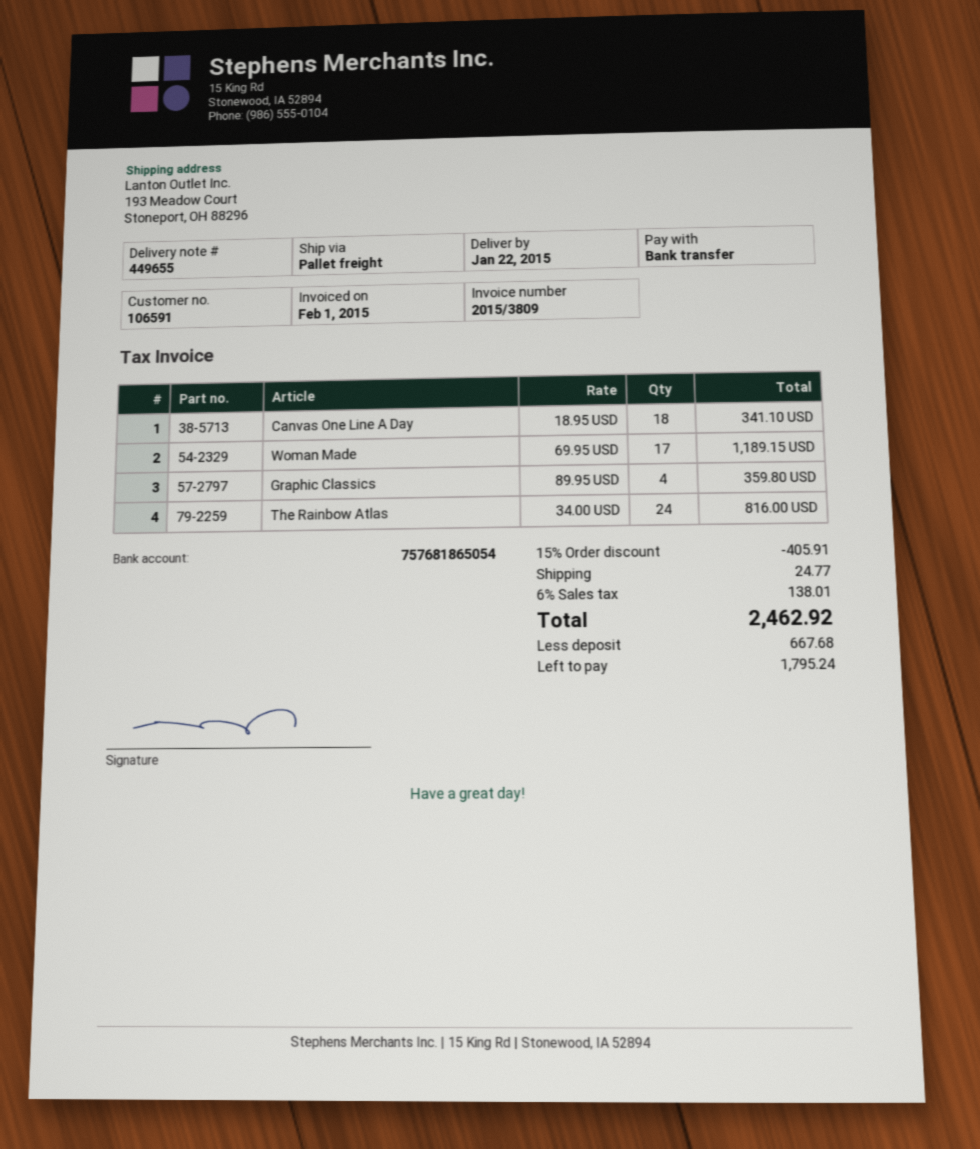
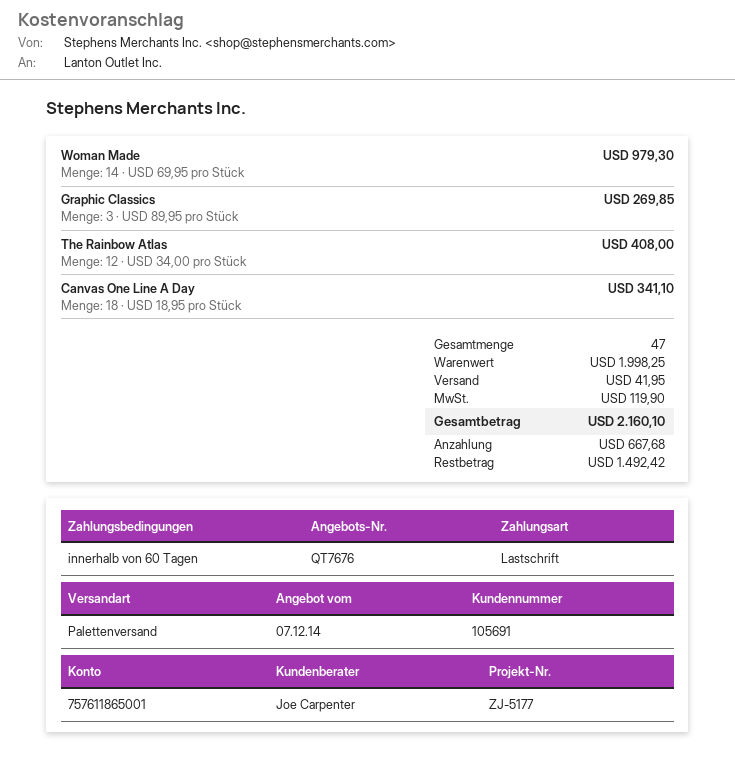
customer number: 106591 -> 105691
payment method: bank transfer -> direct debit
bank account: 757681865054 -> 757611865001
Woman Made: 17 x 69.95 = 1189.15 -> 14 x 69.95 = 979.30
Graphic Classics: 4 x 89.95 = 359.80 -> 3 x 89.95 = 269.85
The Rainbow Atlas: 24 x 34.00 = 816.00 -> 12 x 34.00 = 408.00
discount: 15% = 405.91 -> none
shipping: 24.77 -> 41.95
tax: 138.01 -> 119.90
total: 2462.92 -> 2160.10
balance: 1795.24 -> 1492.42

